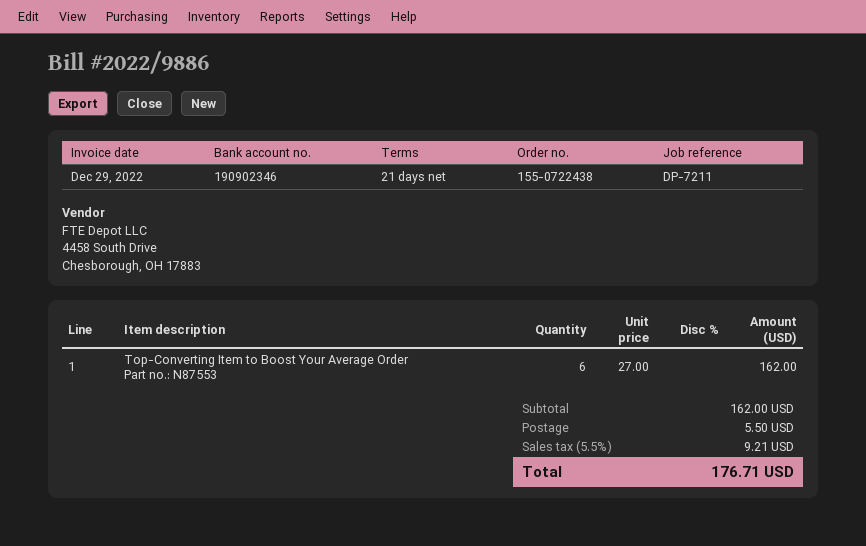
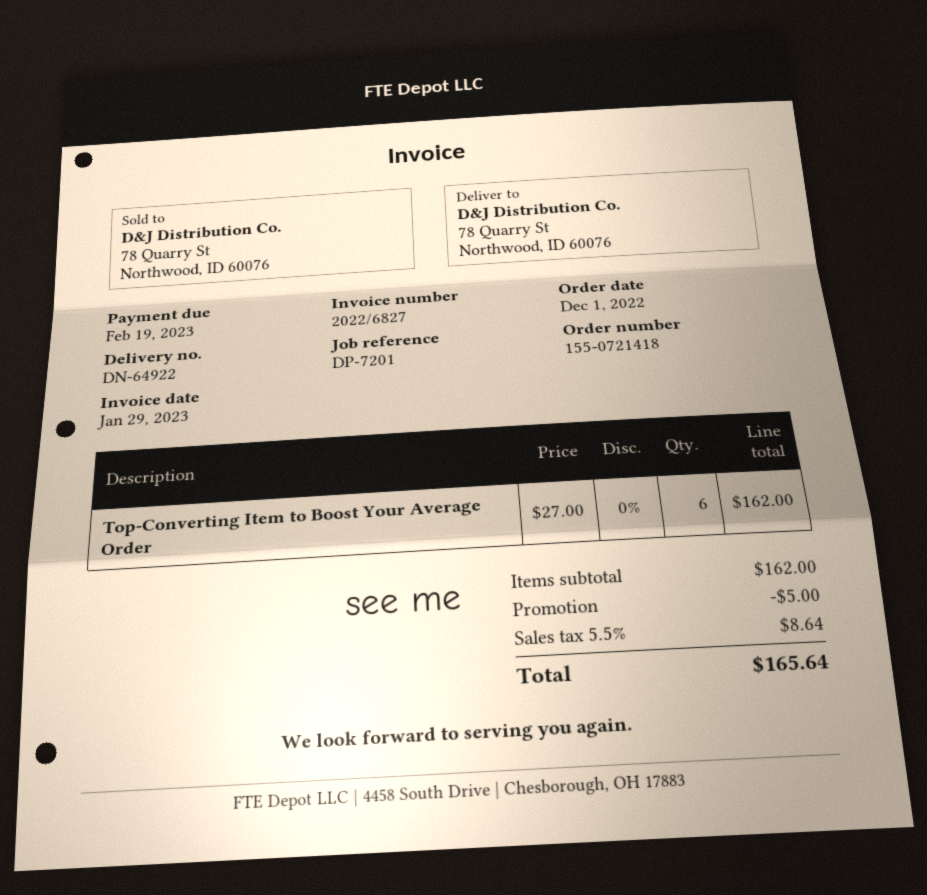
order number: 155-0722438 -> 155-0721418
invoice number: 2022/9886 -> 2022/6827
invoice date: 2022-12-29 -> 2023-01-29
reference: DP-7211 -> DP-7201
discount: none -> 5.00
shipping: 5.50 -> none
tax: 5.5% = 9.21 -> 5.5% = 8.64
total: 176.71 -> 165.64

